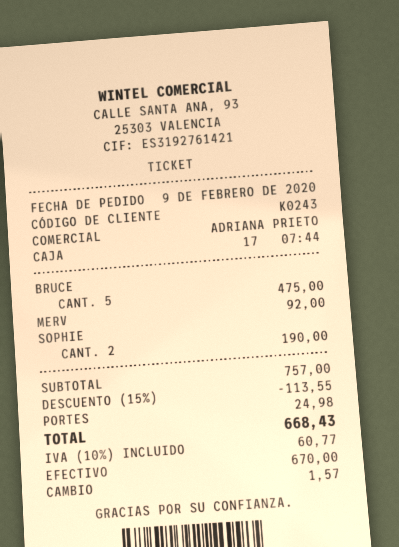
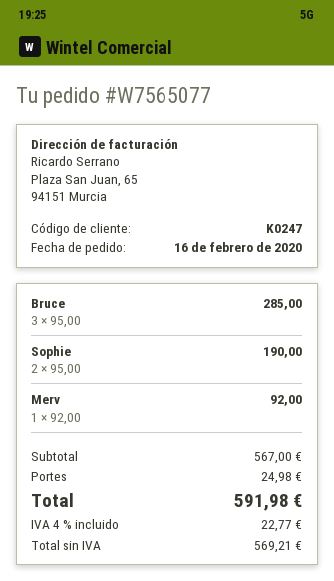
order date: 2020-02-09 -> 2020-02-16
customer number: K0243 -> K0247
BRUCE: 5 for 475.00 -> 3 for 285.00
subtotal: 757.00 -> 567.00
discount: 15% = 113.55 -> none
tax: 10% = 60.77 -> 4% = 22.77
total: 668.43 -> 591.98

